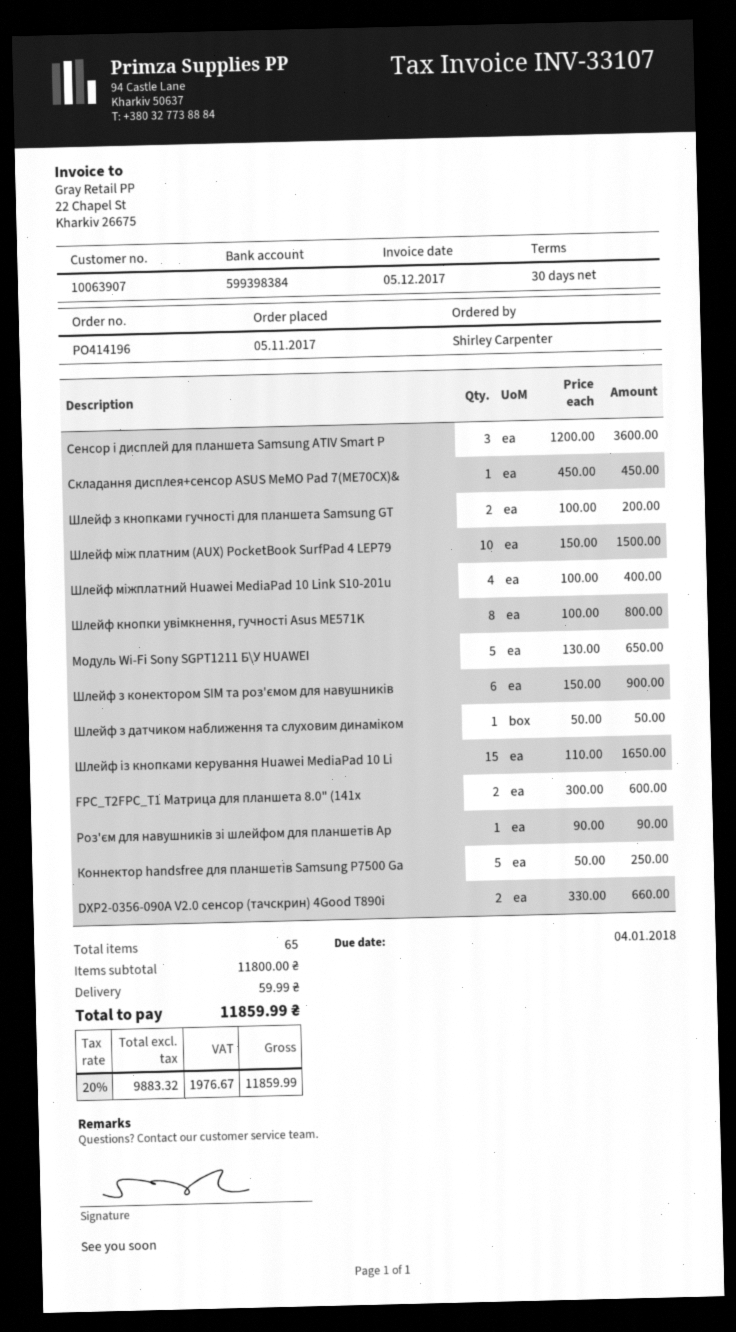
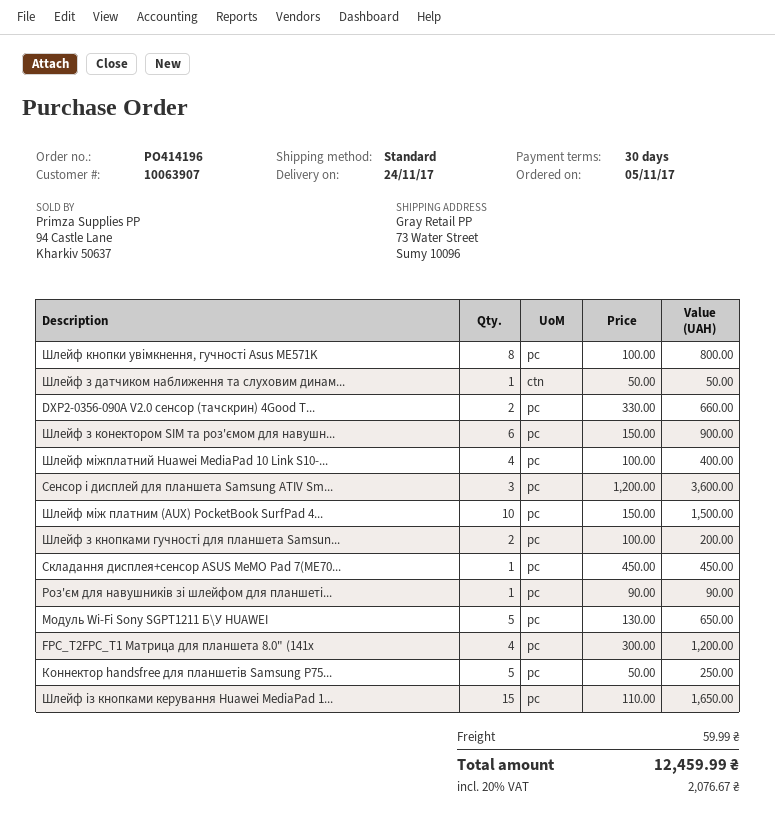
FPC_T2FPC_T1 Матрица для планшета 8.0" (141х: 2 x 300.00 = 600.00 -> 4 x 300.00 = 1200.00
tax: 20% = 1976.67 -> 20% = 2076.67
total: 11859.99 -> 12459.99

